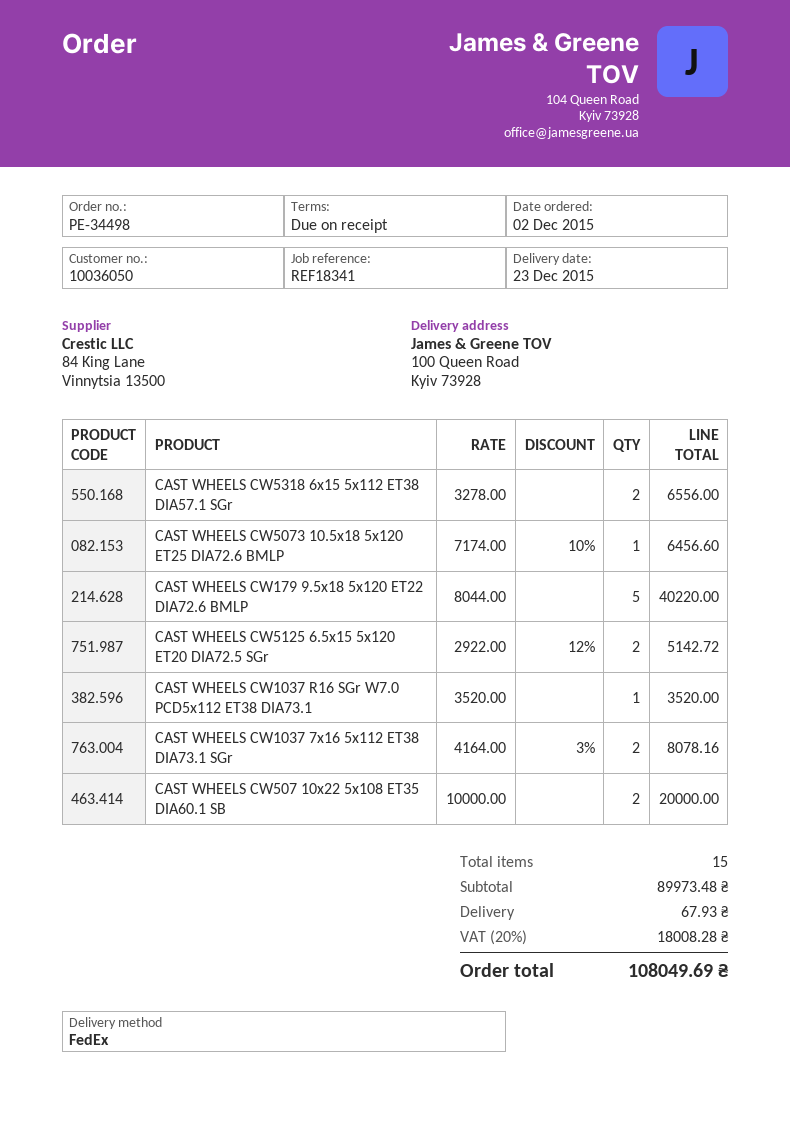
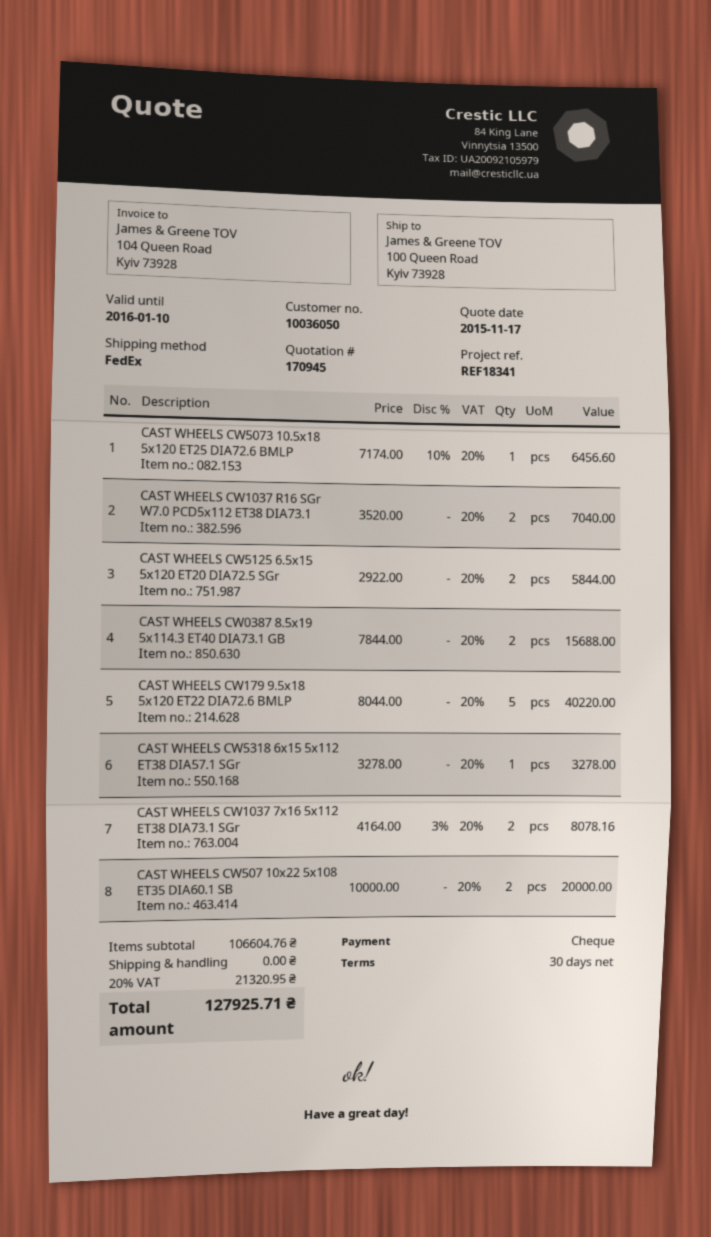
payment terms: on receipt -> 30 days
CAST WHEELS CW5318 6x15 5x112 ET38 DIA57.1 SGr: 2 x 3278.00 = 6556.00 -> 1 x 3278.00 = 3278.00
CAST WHEELS CW5125 6.5x15 5x120 ET20 DIA72.5 SGr: 2 x 2922.00 - 12% = 5142.72 -> 2 x 2922.00 = 5844.00
CAST WHEELS CW1037 R16 SGr W7.0 PCD5x112 ET38 DIA73.1: 1 x 3520.00 = 3520.00 -> 2 x 3520.00 = 7040.00
CAST WHEELS CW0387 8.5x19 5x114.3 ET40 DIA73.1 GB: none -> 2 x 7844.00 = 15688.00
subtotal: 89973.48 -> 106604.76
shipping: 67.93 -> 0.00
tax: 20% = 18008.28 -> 20% = 21320.95
total: 108049.69 -> 127925.71

